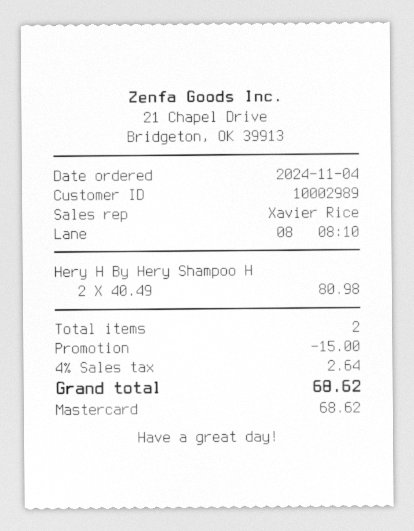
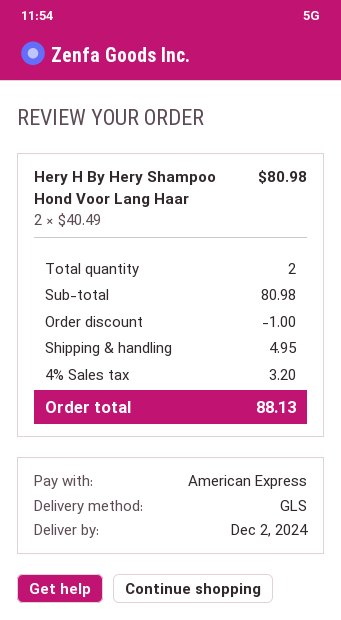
payment method: Mastercard -> American Express
discount: 15.00 -> 1.00
shipping: none -> 4.95
tax: 4% = 2.64 -> 4% = 3.20
total: 68.62 -> 88.13

